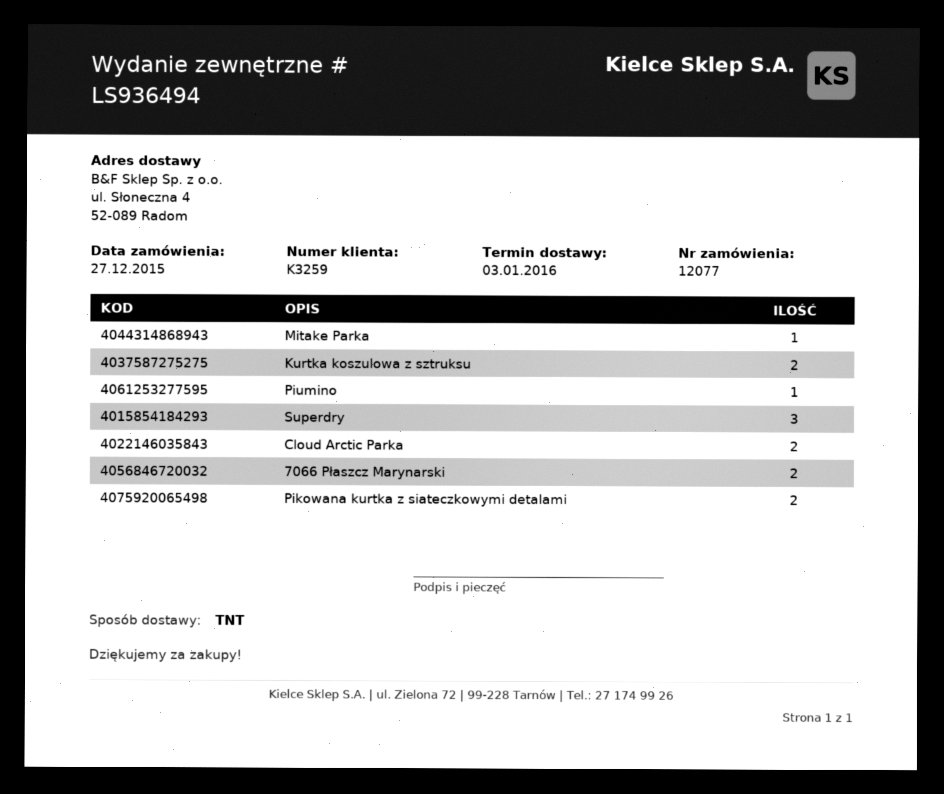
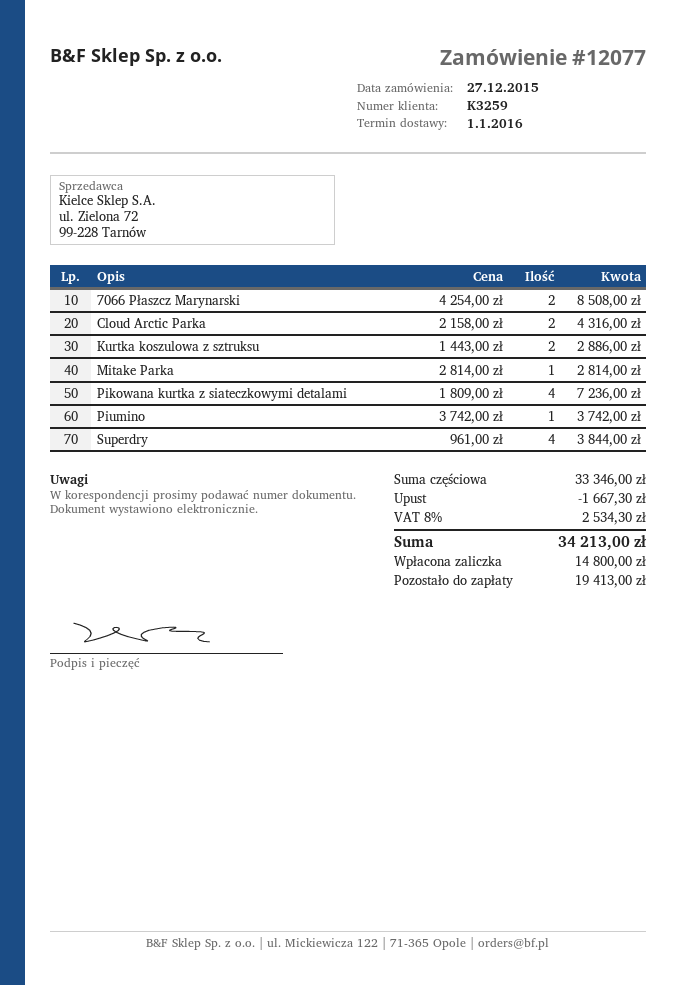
delivery date: 2016-01-03 -> 2016-01-01
Superdry: 3 -> 4
Pikowana kurtka z siateczkowymi detalami: 2 -> 4

